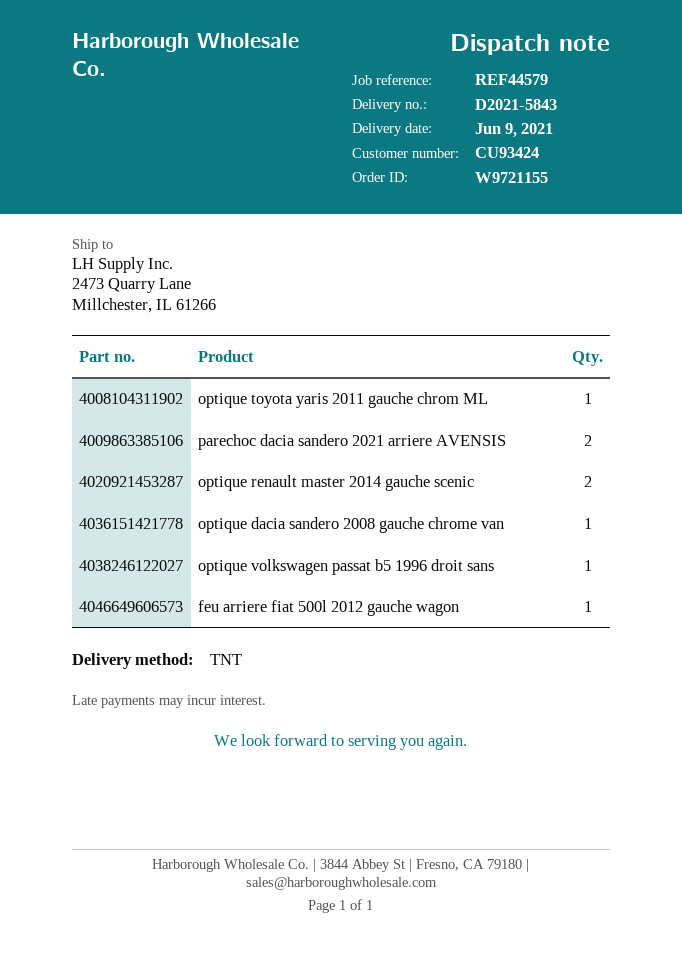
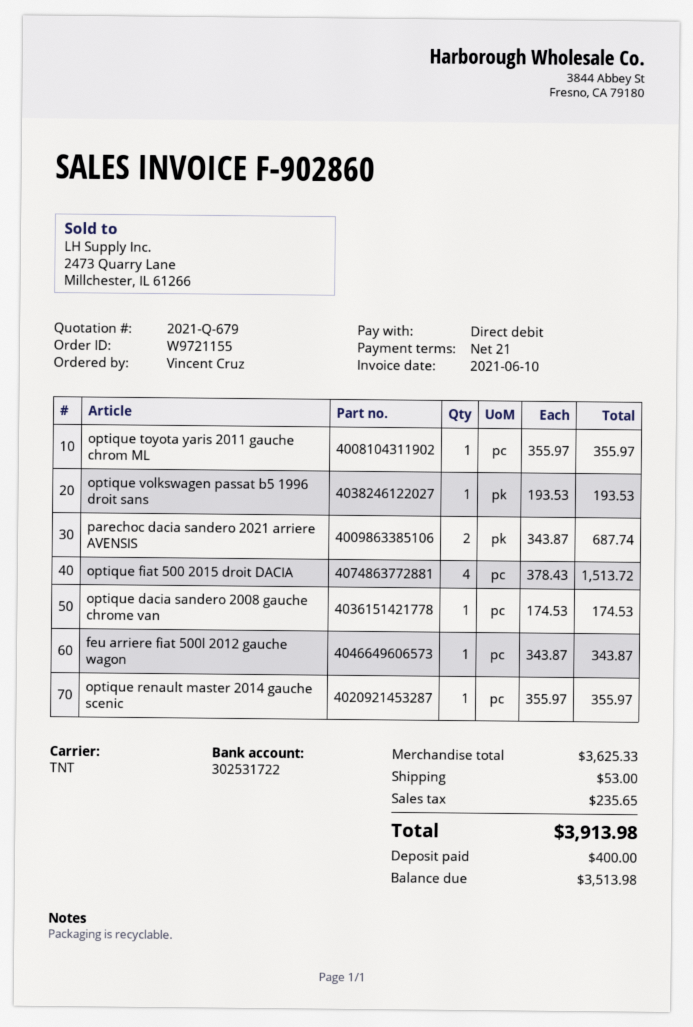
optique renault master 2014 gauche scenic: 2 -> 1
optique fiat 500 2015 droit DACIA: none -> 4

